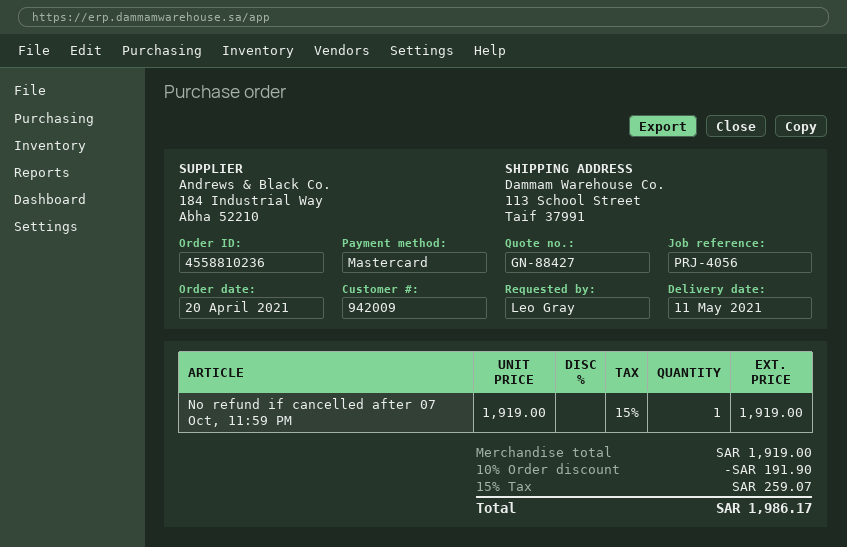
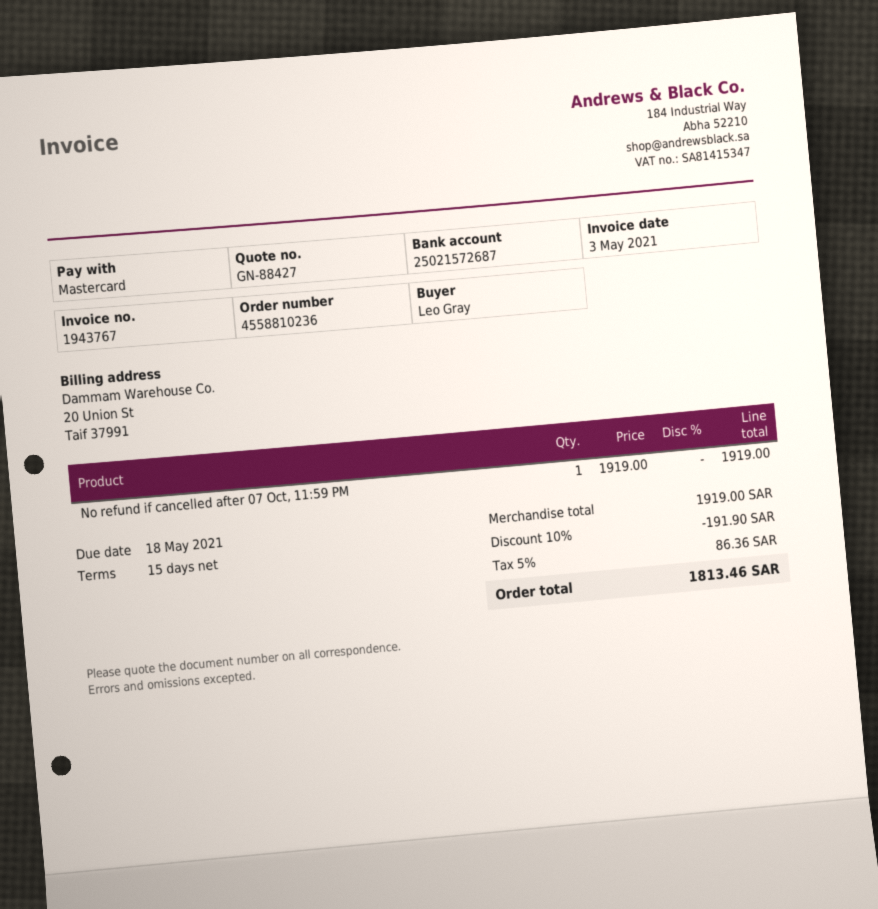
tax: 15% = 259.07 -> 5% = 86.36
total: 1986.17 -> 1813.46

